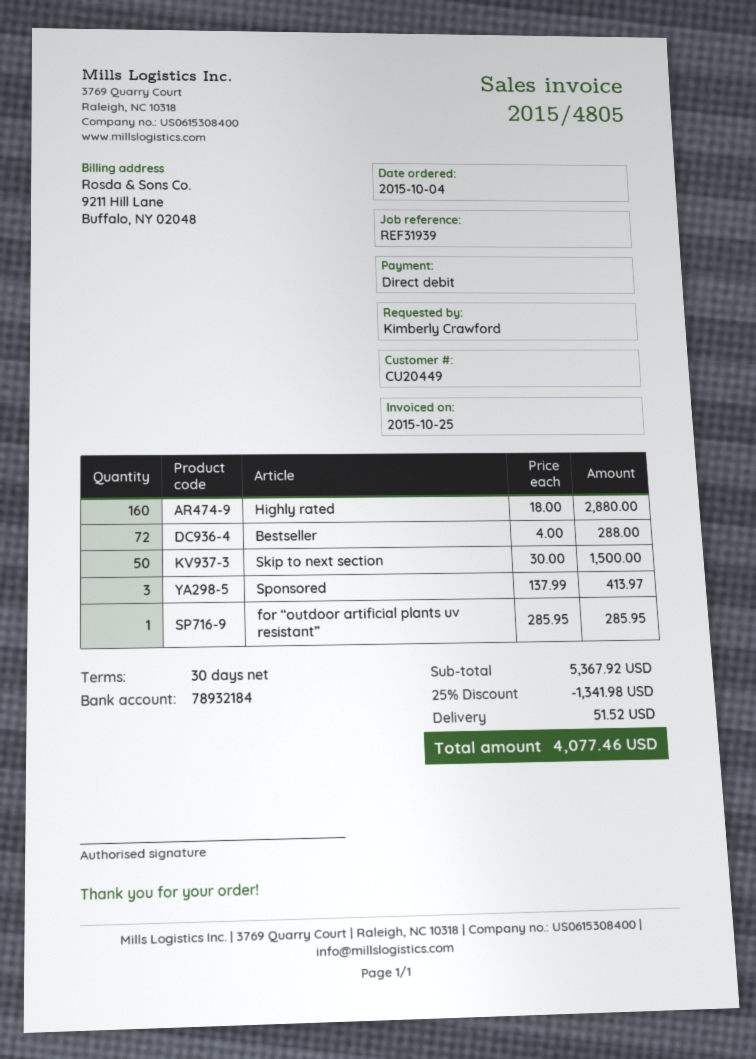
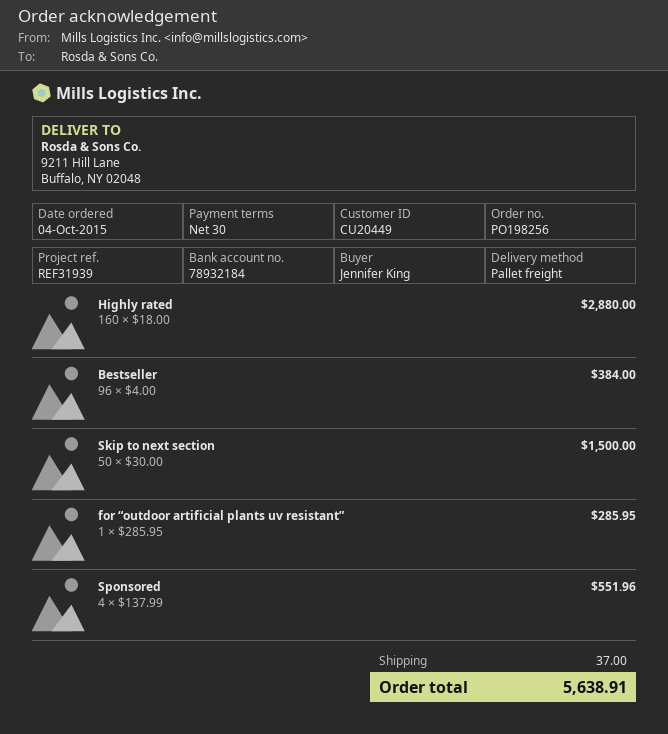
ordered by: Kimberly Crawford -> Jennifer King
Bestseller: 72 x 4.00 = 288.00 -> 96 x 4.00 = 384.00
Sponsored: 3 x 137.99 = 413.97 -> 4 x 137.99 = 551.96
discount: 25% = 1341.98 -> none
shipping: 51.52 -> 37.00
total: 4077.46 -> 5638.91

